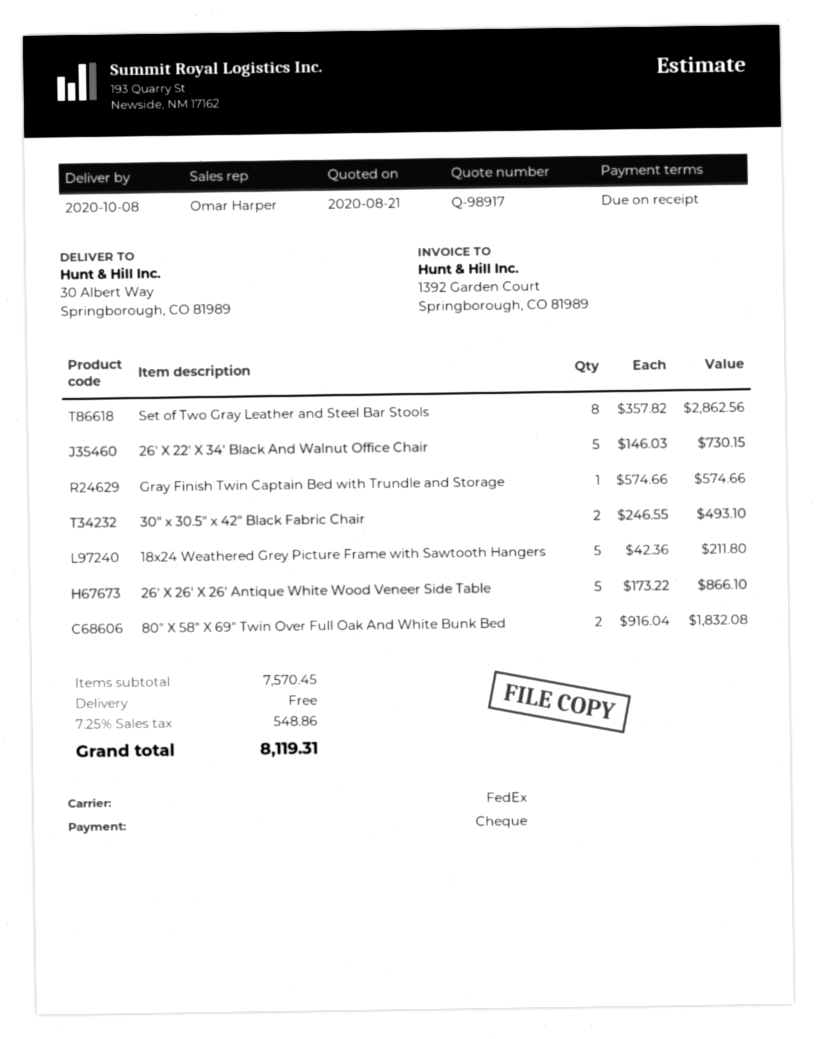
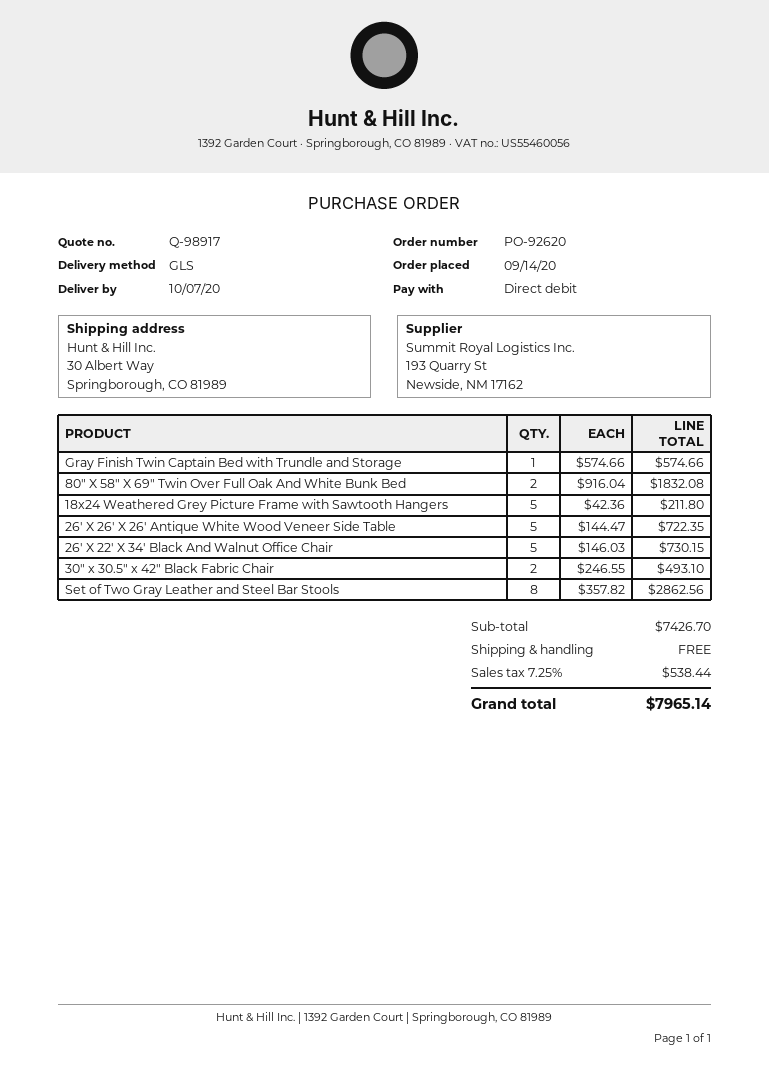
delivery date: 2020-10-08 -> 2020-10-07
payment method: cheque -> direct debit
shipping method: FedEx -> GLS
26' X 26' X 26' Antique White Wood Veneer Side Table: 5 x 173.22 = 866.10 -> 5 x 144.47 = 722.35
subtotal: 7570.45 -> 7426.70
tax: 7.25% = 548.86 -> 7.25% = 538.44
total: 8119.31 -> 7965.14

